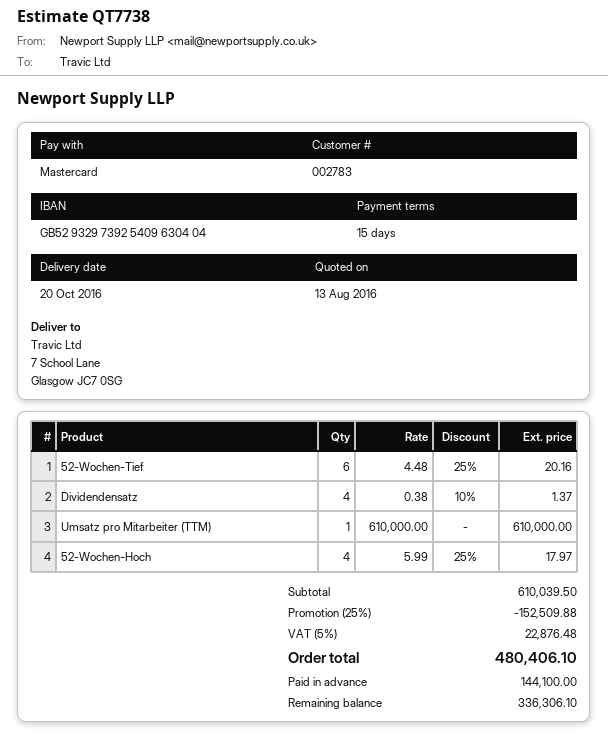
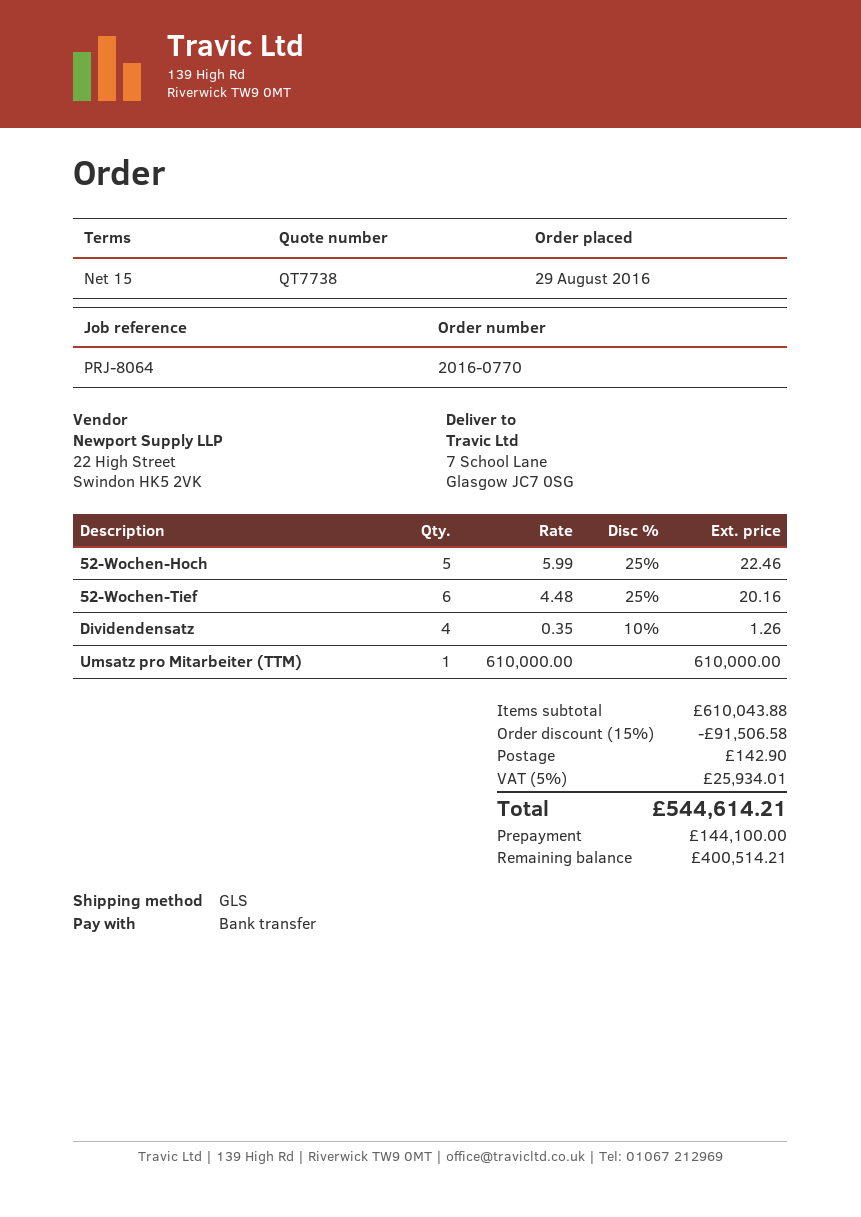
payment method: Mastercard -> bank transfer
Dividendensatz: 4 x 0.38 - 10% = 1.37 -> 4 x 0.35 - 10% = 1.26
52-Wochen-Hoch: 4 x 5.99 - 25% = 17.97 -> 5 x 5.99 - 25% = 22.46
subtotal: 610039.50 -> 610043.88
discount: 25% = 152509.88 -> 15% = 91506.58
shipping: none -> 142.90
tax: 5% = 22876.48 -> 5% = 25934.01
total: 480406.10 -> 544614.21
balance: 336306.10 -> 400514.21

